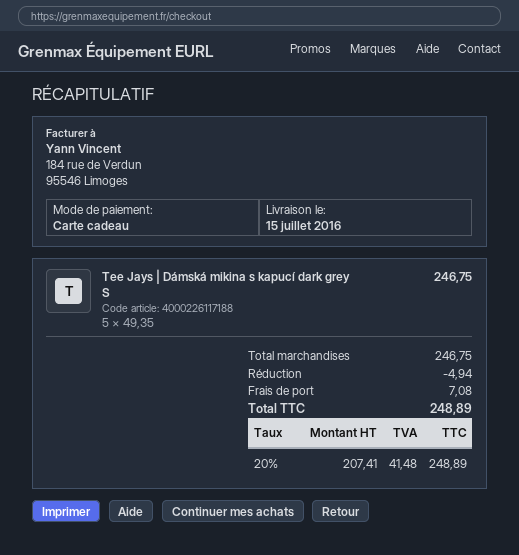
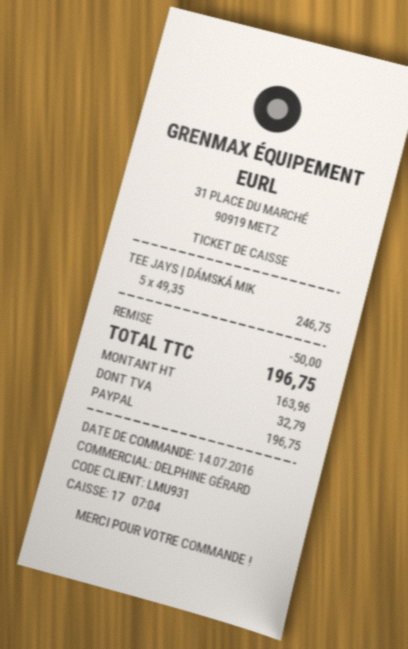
payment method: gift card -> PayPal
discount: 4.94 -> 50.00
shipping: 7.08 -> none
net: 207.41 -> 163.96
tax: 41.48 -> 32.79
total: 248.89 -> 196.75

